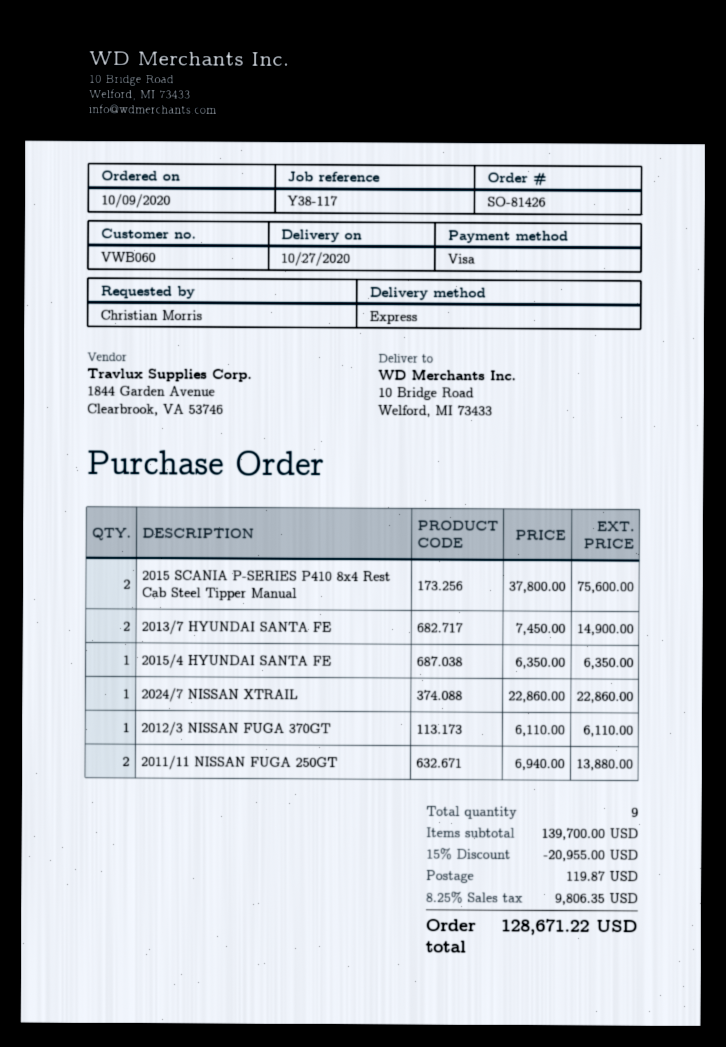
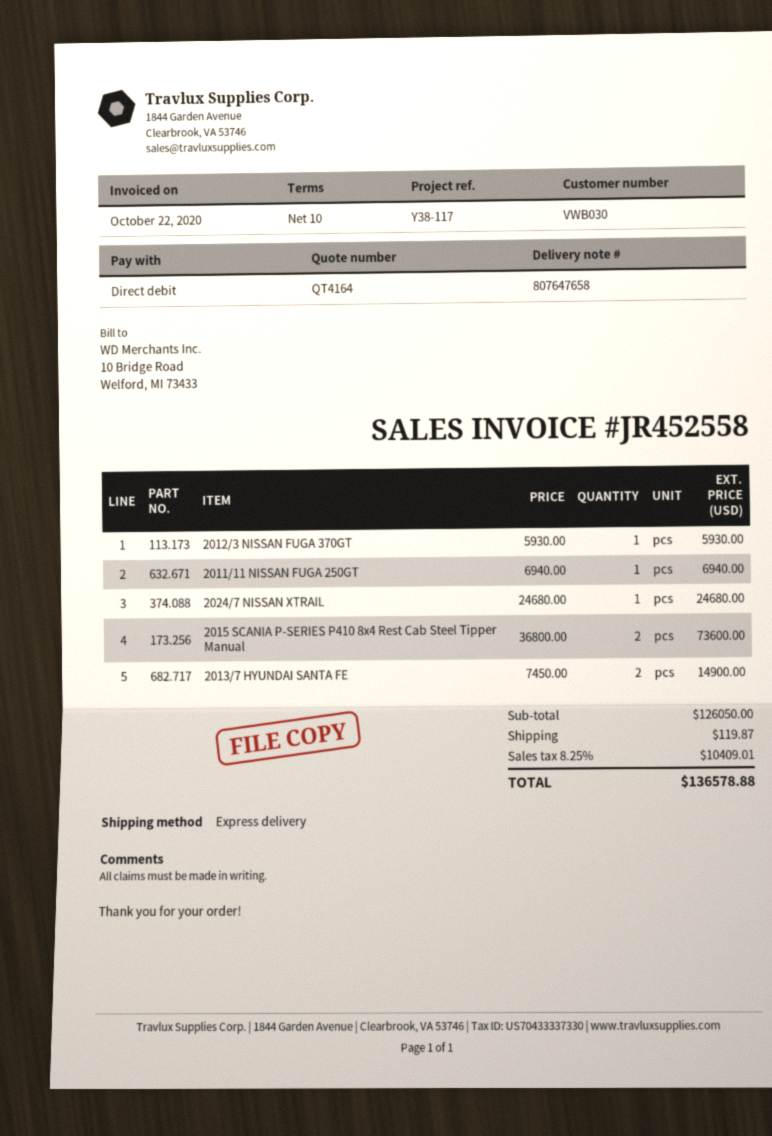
customer number: VWB060 -> VWB030
payment method: Visa -> direct debit
2015 SCANIA P-SERIES P410 8x4 Rest Cab Steel Tipper Manual: 2 x 37800.00 = 75600.00 -> 2 x 36800.00 = 73600.00
2015/4 HYUNDAI SANTA FE: 1 x 6350.00 = 6350.00 -> none
2024/7 NISSAN XTRAIL: 1 x 22860.00 = 22860.00 -> 1 x 24680.00 = 24680.00
2012/3 NISSAN FUGA 370GT: 1 x 6110.00 = 6110.00 -> 1 x 5930.00 = 5930.00
2011/11 NISSAN FUGA 250GT: 2 x 6940.00 = 13880.00 -> 1 x 6940.00 = 6940.00
subtotal: 139700.00 -> 126050.00
discount: 15% = 20955.00 -> none
tax: 8.25% = 9806.35 -> 8.25% = 10409.01
total: 128671.22 -> 136578.88

